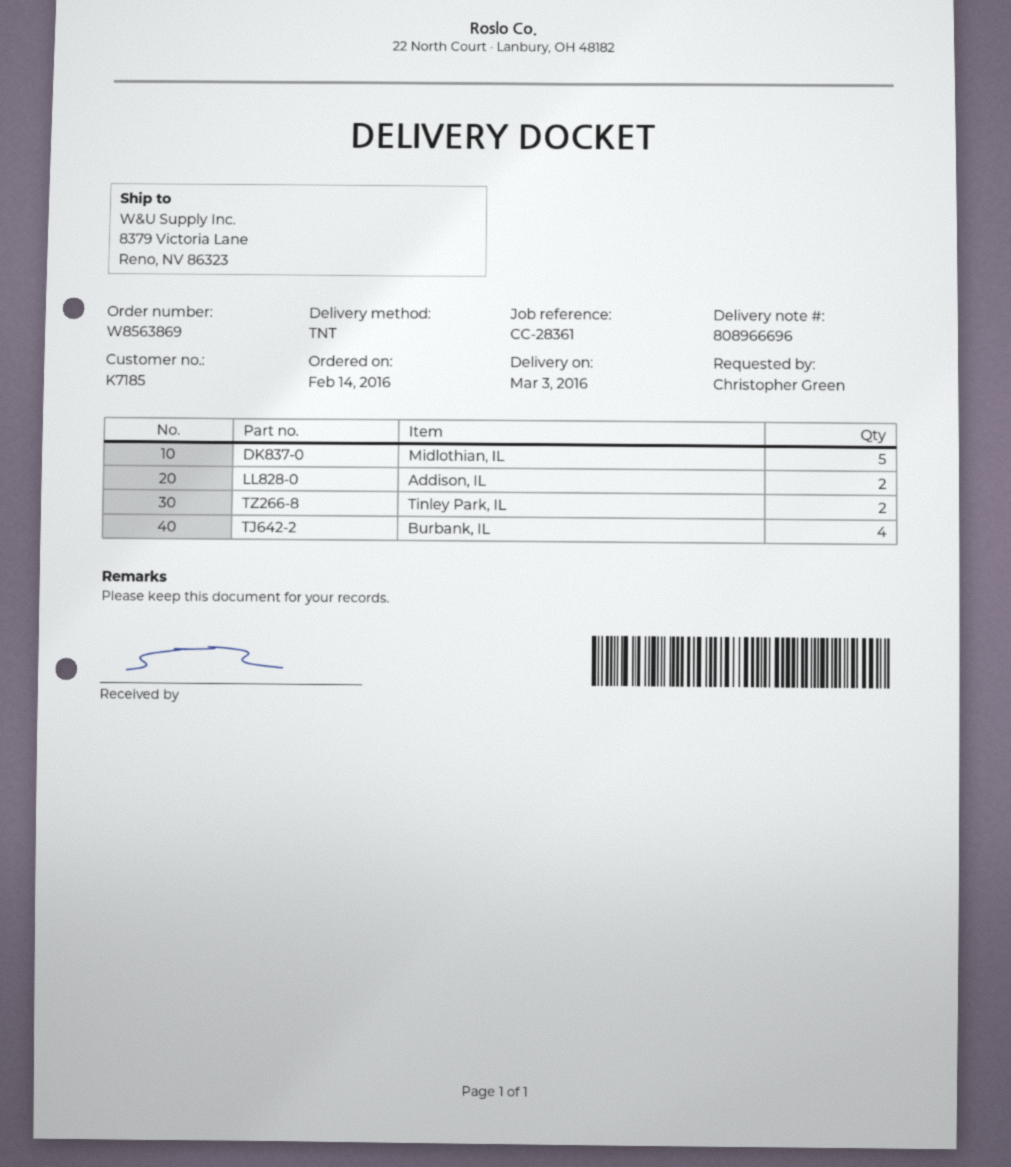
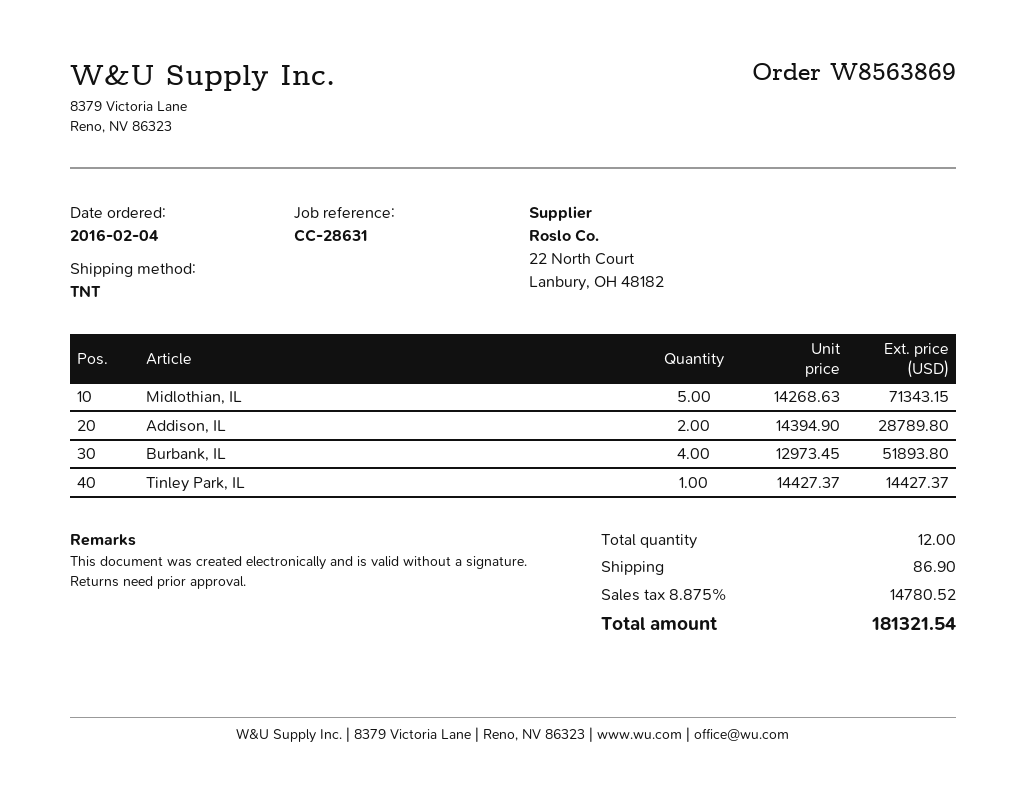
order date: 2016-02-14 -> 2016-02-04
reference: CC-28361 -> CC-28631
Tinley Park, IL: 2 -> 1

